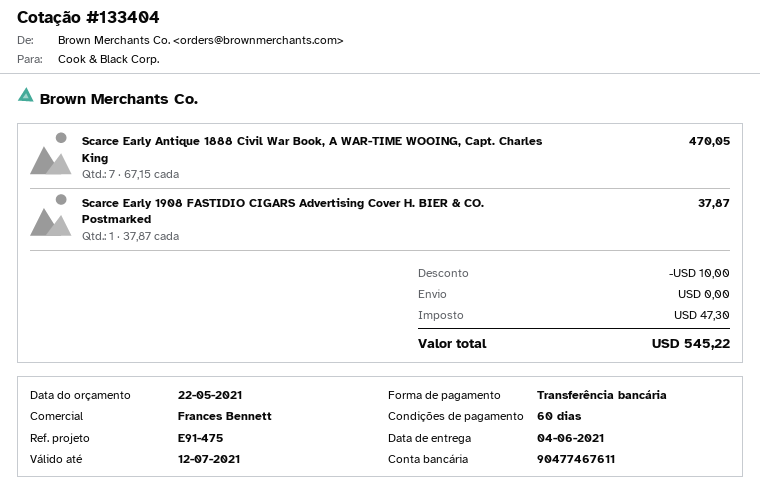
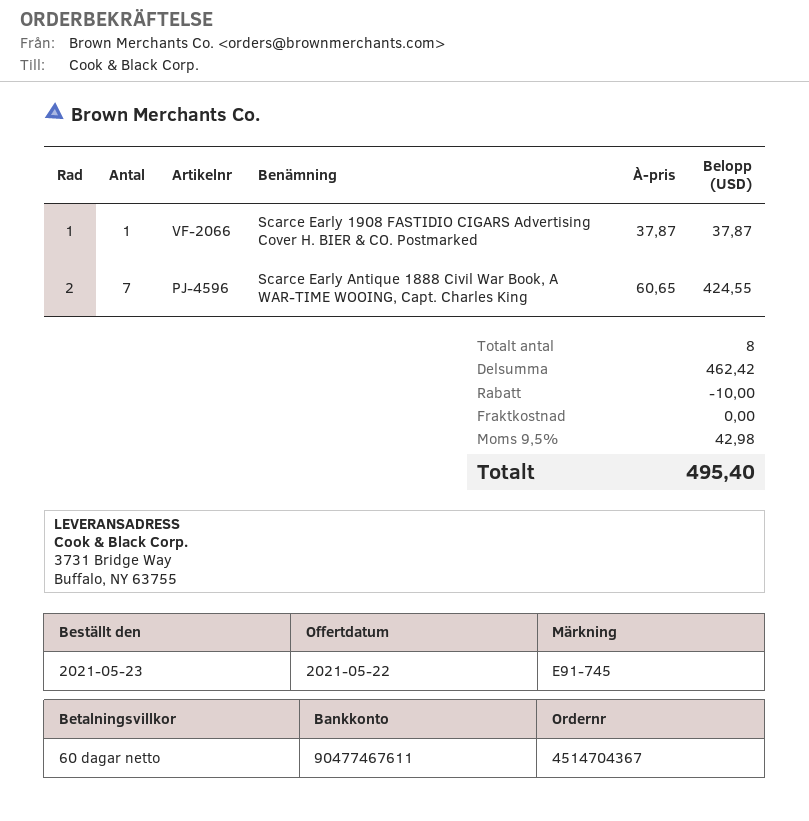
reference: E91-475 -> E91-745
Scarce Early Antique 1888 Civil War Book, A WAR-TIME WOOING, Capt. Charles King: 7 x 67.15 = 470.05 -> 7 x 60.65 = 424.55
tax: 47.30 -> 42.98
total: 545.22 -> 495.40

